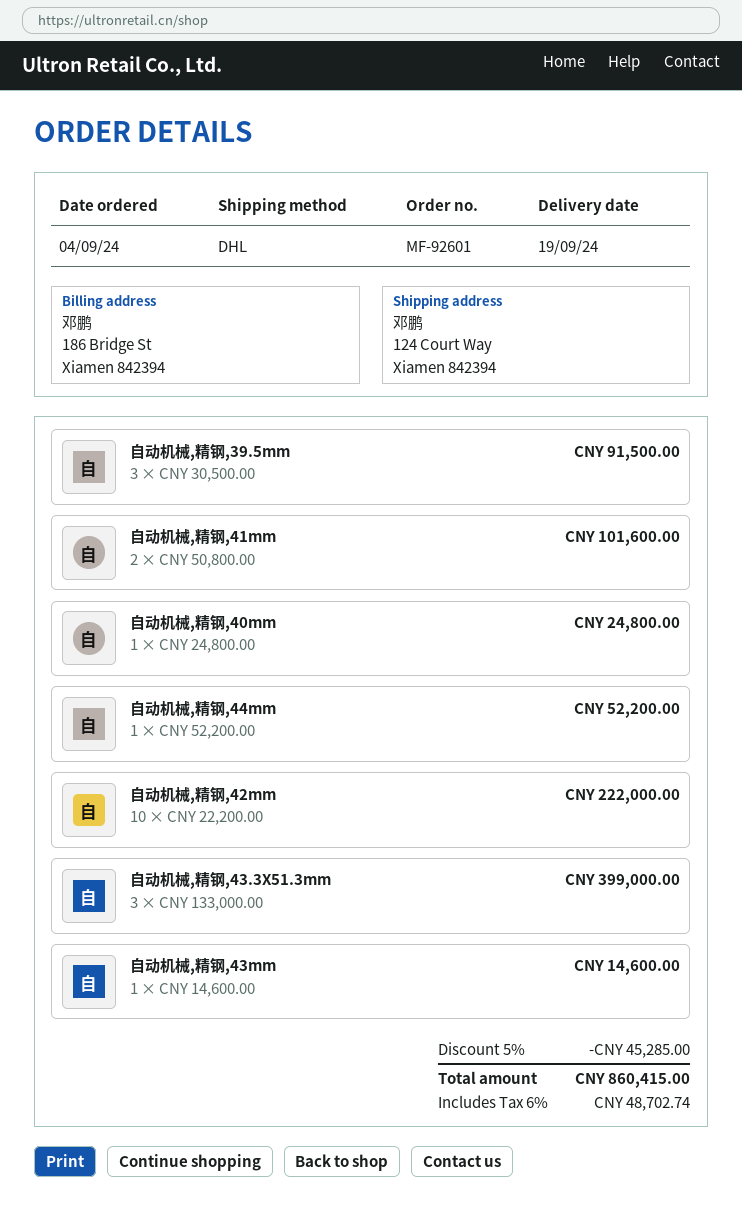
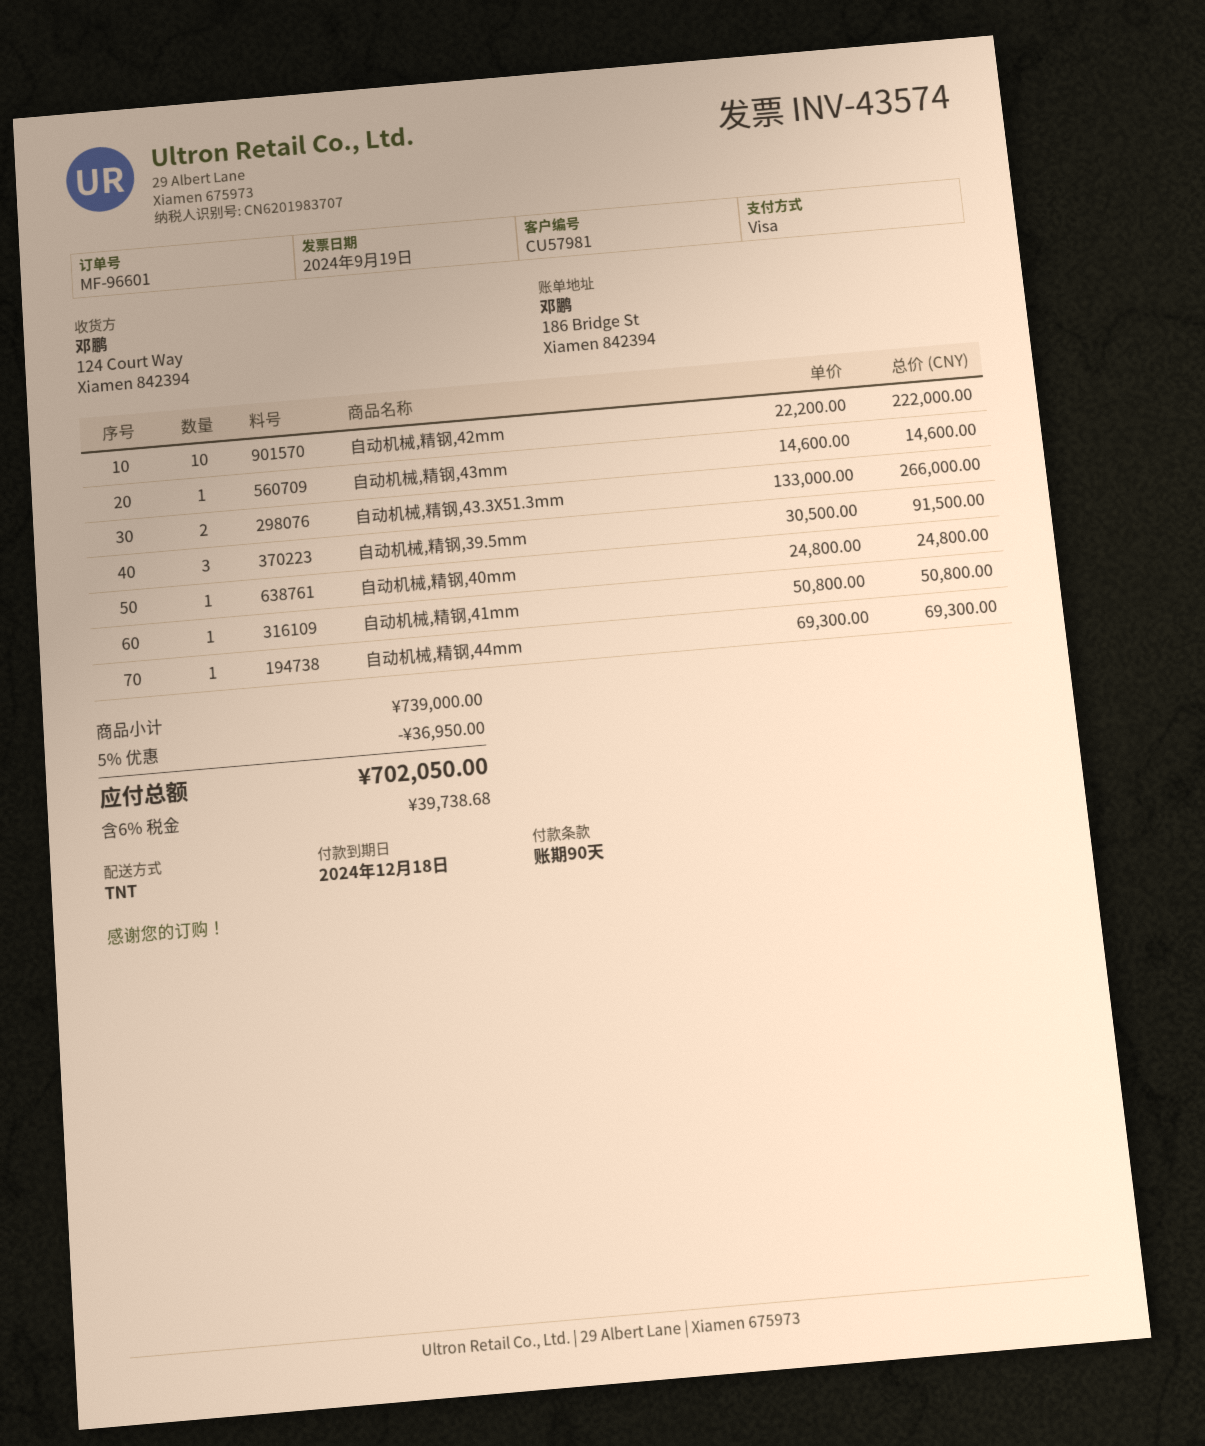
order number: MF-92601 -> MF-96601
shipping method: DHL -> TNT
自动机械,精钢,41mm: 2 x 50800.00 = 101600.00 -> 1 x 50800.00 = 50800.00
自动机械,精钢,44mm: 1 x 52200.00 = 52200.00 -> 1 x 69300.00 = 69300.00
自动机械,精钢,43.3X51.3mm: 3 x 133000.00 = 399000.00 -> 2 x 133000.00 = 266000.00
discount: 5% = 45285.00 -> 5% = 36950.00
tax: 6% = 48702.74 -> 6% = 39738.68
total: 860415.00 -> 702050.00

